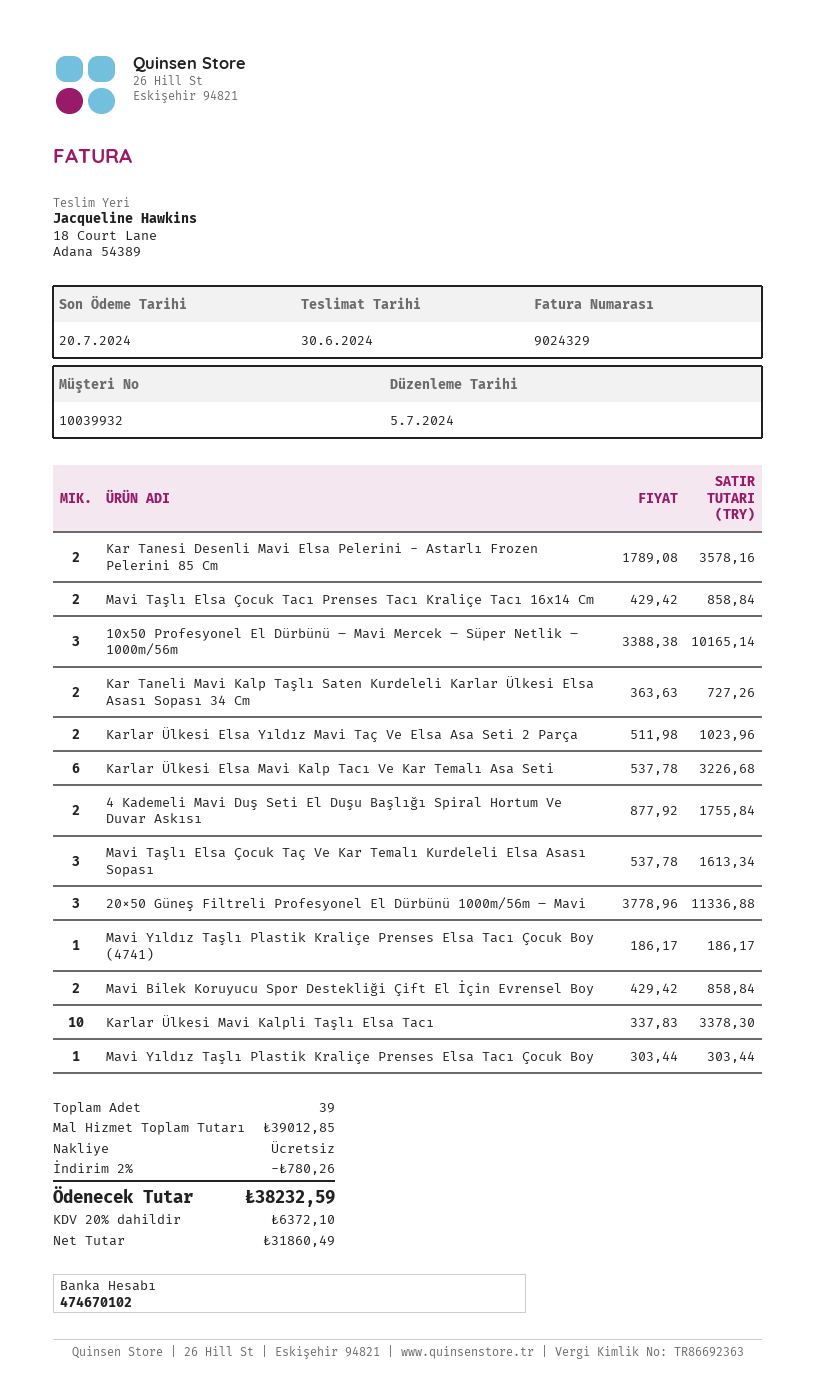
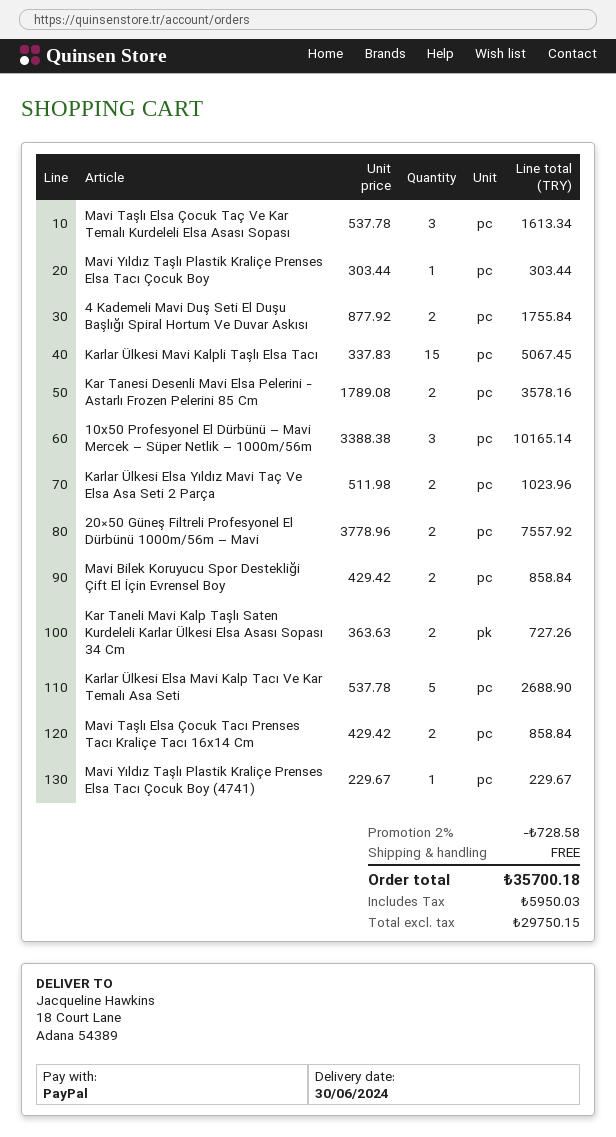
Karlar Ülkesi Elsa Mavi Kalp Tacı Ve Kar Temalı Asa Seti: 6 x 537.78 = 3226.68 -> 5 x 537.78 = 2688.90
20×50 Güneş Filtreli Profesyonel El Dürbünü 1000m/56m – Mavi: 3 x 3778.96 = 11336.88 -> 2 x 3778.96 = 7557.92
Mavi Yıldız Taşlı Plastik Kraliçe Prenses Elsa Tacı Çocuk Boy (4741): 1 x 186.17 = 186.17 -> 1 x 229.67 = 229.67
Karlar Ülkesi Mavi Kalpli Taşlı Elsa Tacı: 10 x 337.83 = 3378.30 -> 15 x 337.83 = 5067.45
discount: 2% = 780.26 -> 2% = 728.58
net: 31860.49 -> 29750.15
tax: 6372.10 -> 5950.03
total: 38232.59 -> 35700.18

